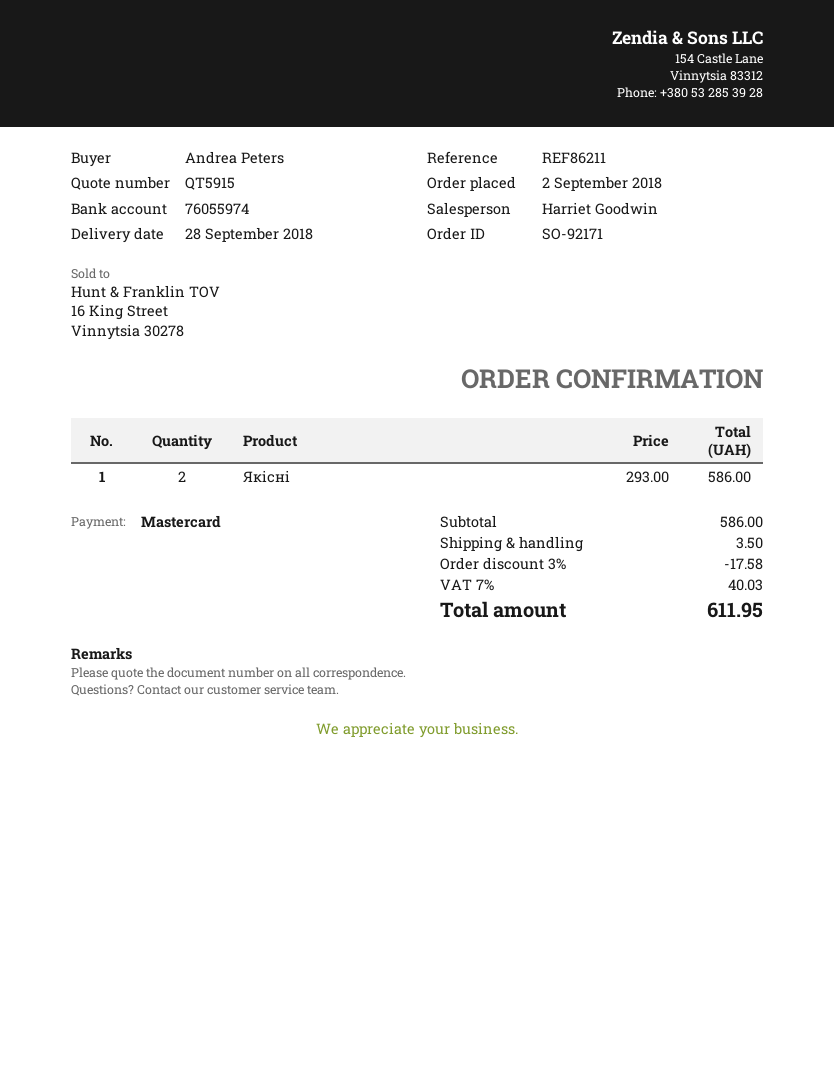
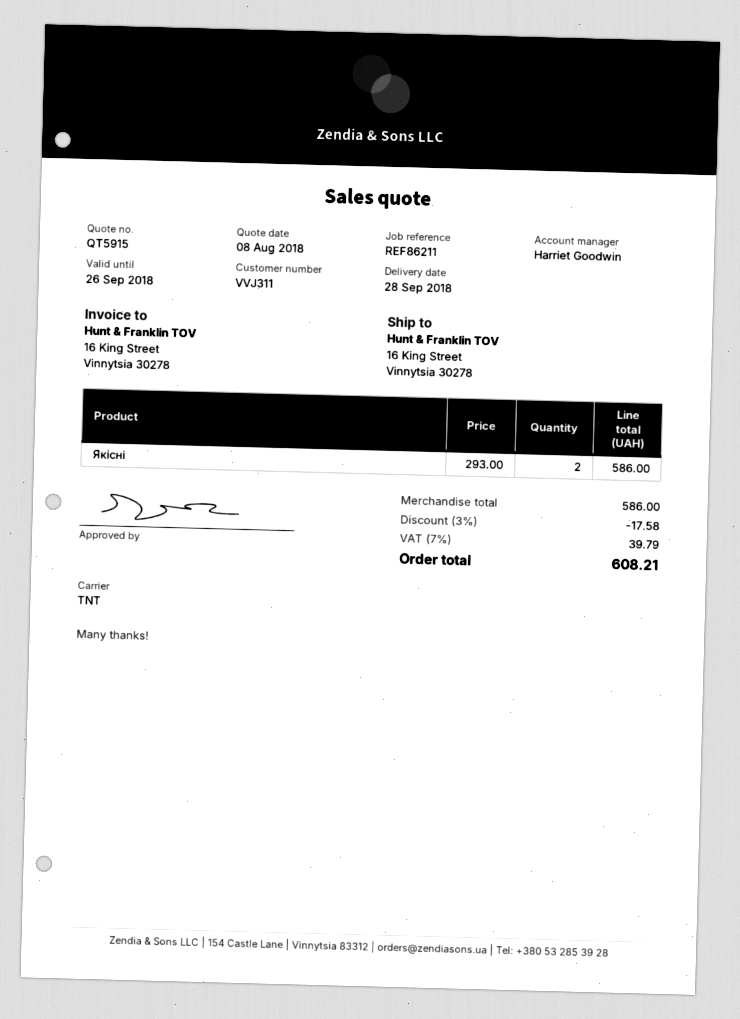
shipping: 3.50 -> none
tax: 7% = 40.03 -> 7% = 39.79
total: 611.95 -> 608.21

